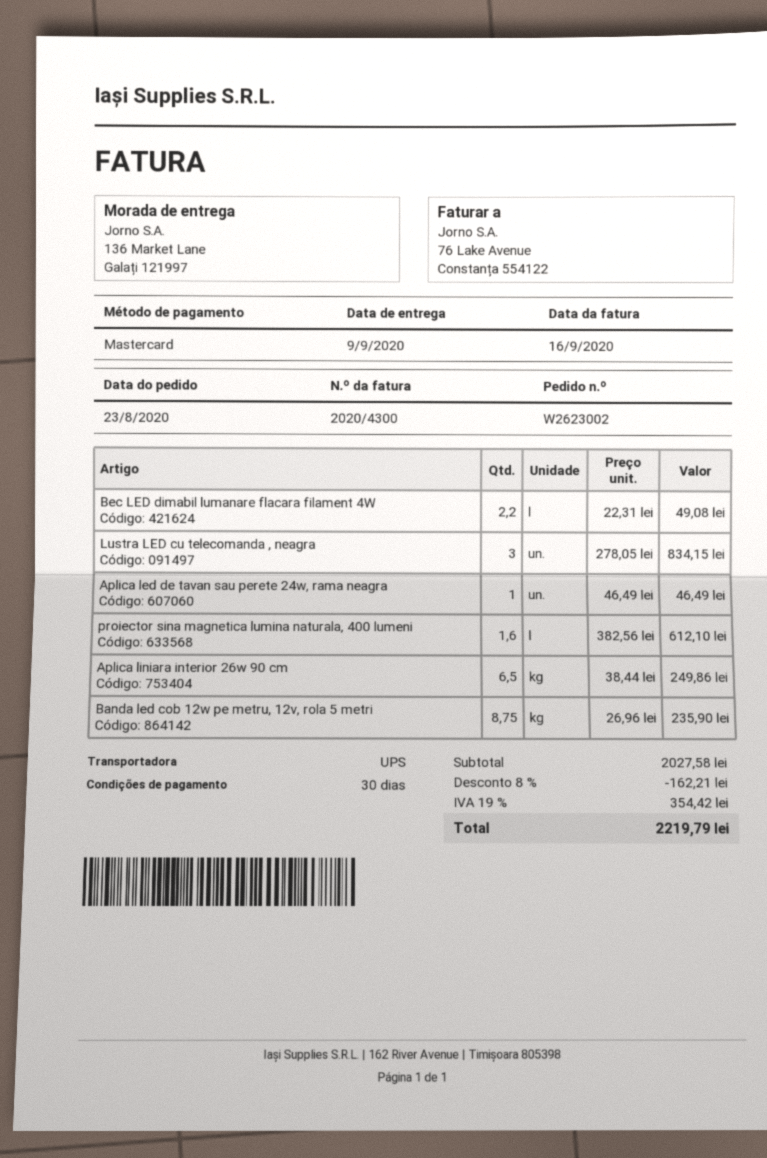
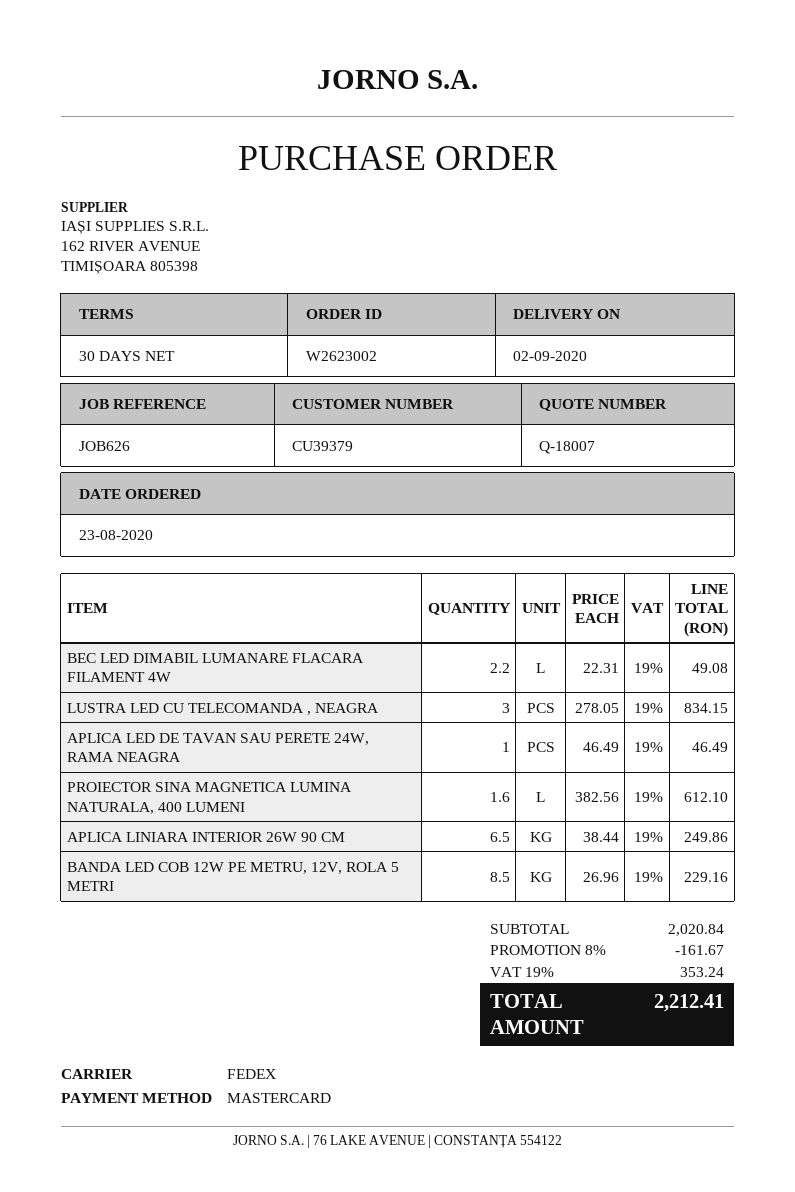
delivery date: 2020-09-09 -> 2020-09-02
shipping method: UPS -> FedEx
Banda led cob 12w pe metru, 12v, rola 5 metri: 8.75 x 26.96 = 235.90 -> 8.5 x 26.96 = 229.16
subtotal: 2027.58 -> 2020.84
discount: 8% = 162.21 -> 8% = 161.67
tax: 19% = 354.42 -> 19% = 353.24
total: 2219.79 -> 2212.41

